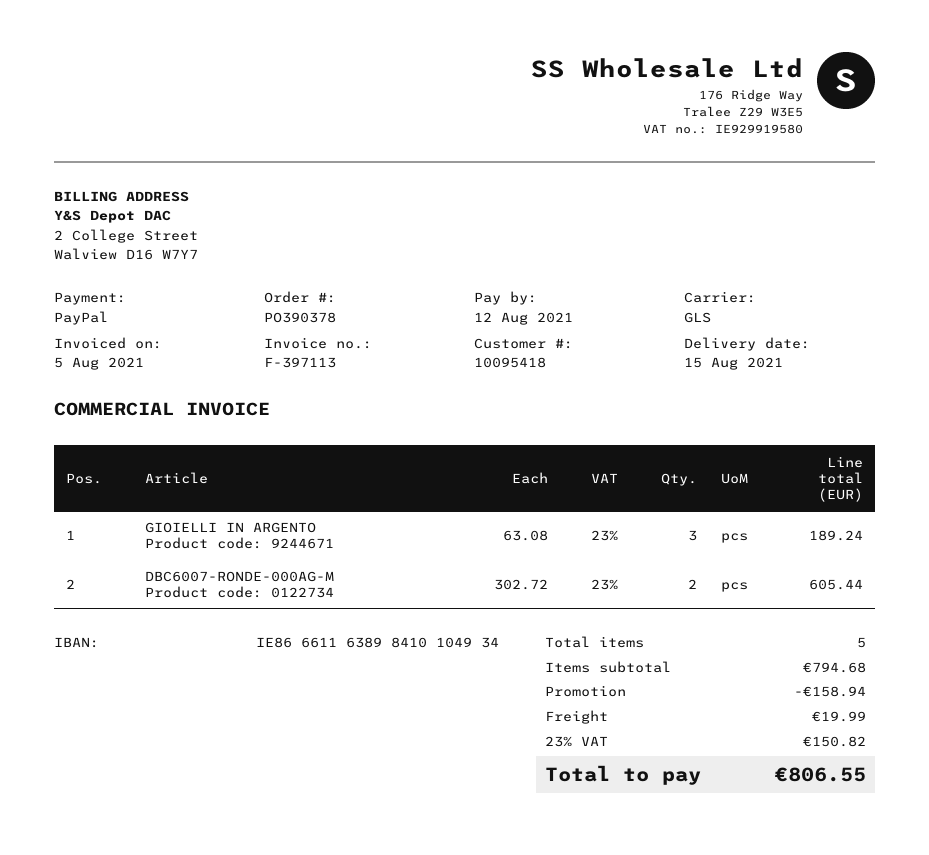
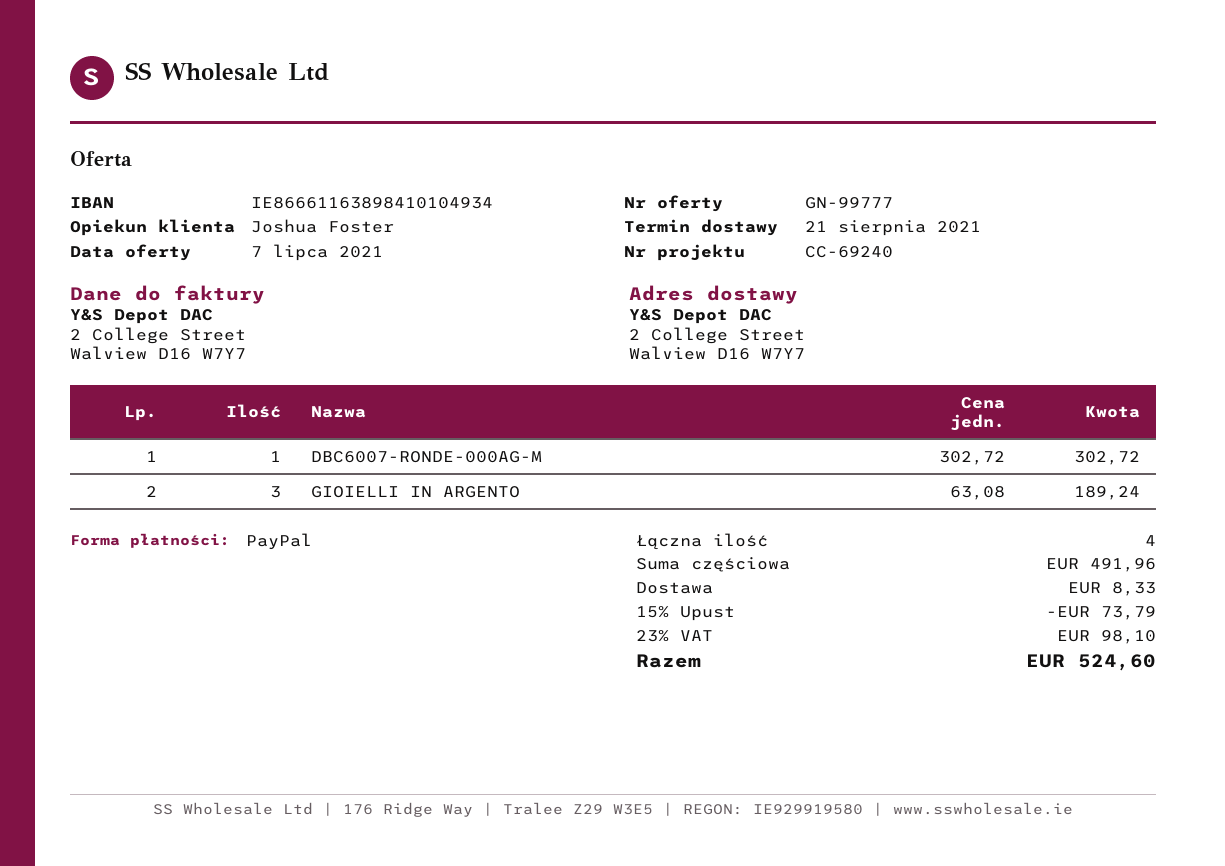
delivery date: 2021-08-15 -> 2021-08-21
DBC6007-RONDE-000AG-M: 2 x 302.72 = 605.44 -> 1 x 302.72 = 302.72
total quantity: 5 -> 4
subtotal: 794.68 -> 491.96
discount: 158.94 -> 73.79
shipping: 19.99 -> 8.33
tax: 23% = 150.82 -> 23% = 98.10
total: 806.55 -> 524.60

